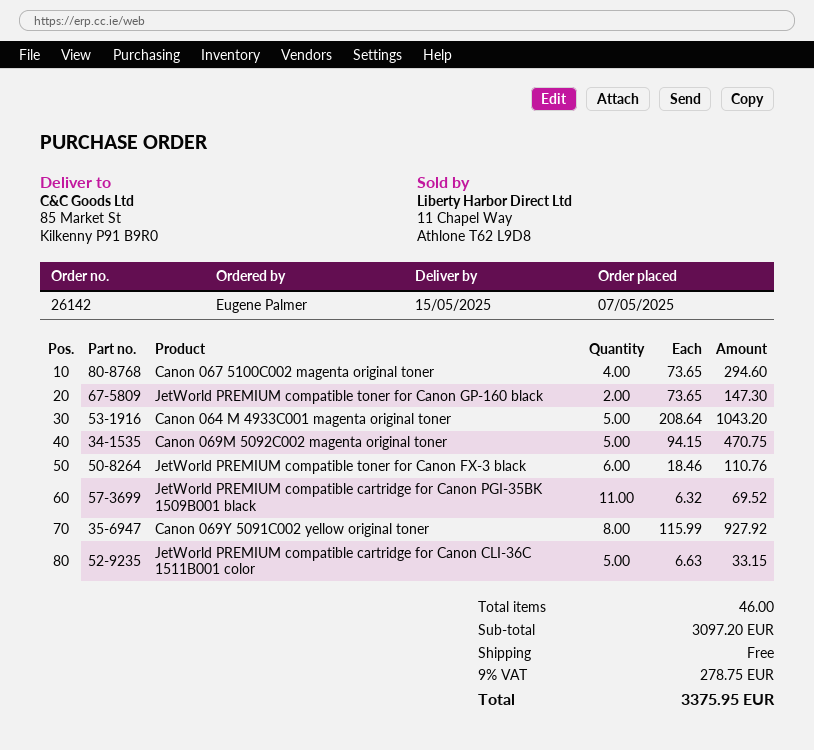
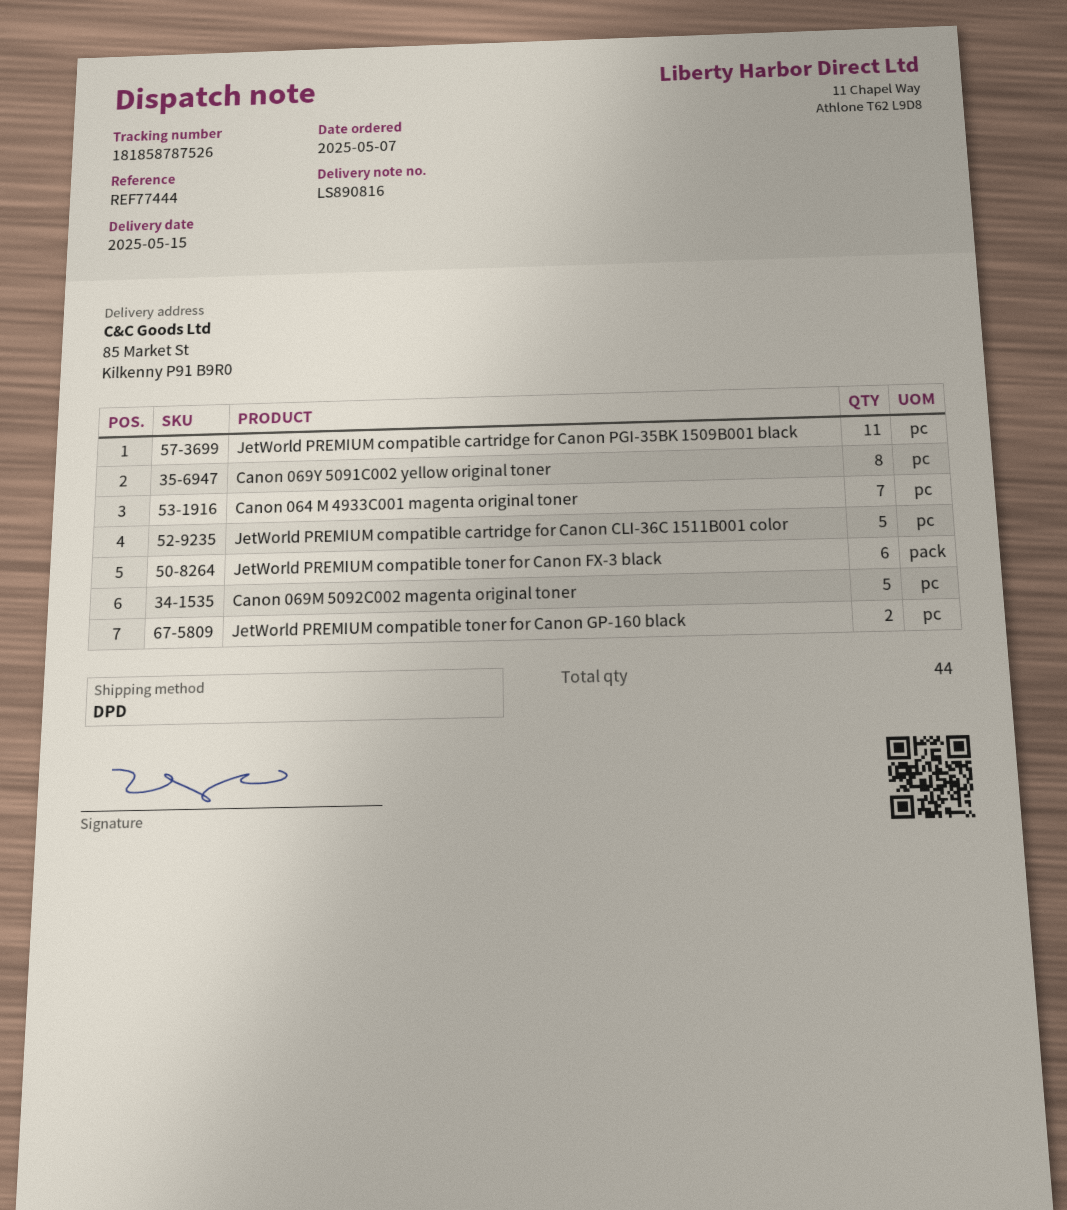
Canon 067 5100C002 magenta original toner: 4 -> none
Canon 064 M 4933C001 magenta original toner: 5 -> 7
total quantity: 46 -> 44

